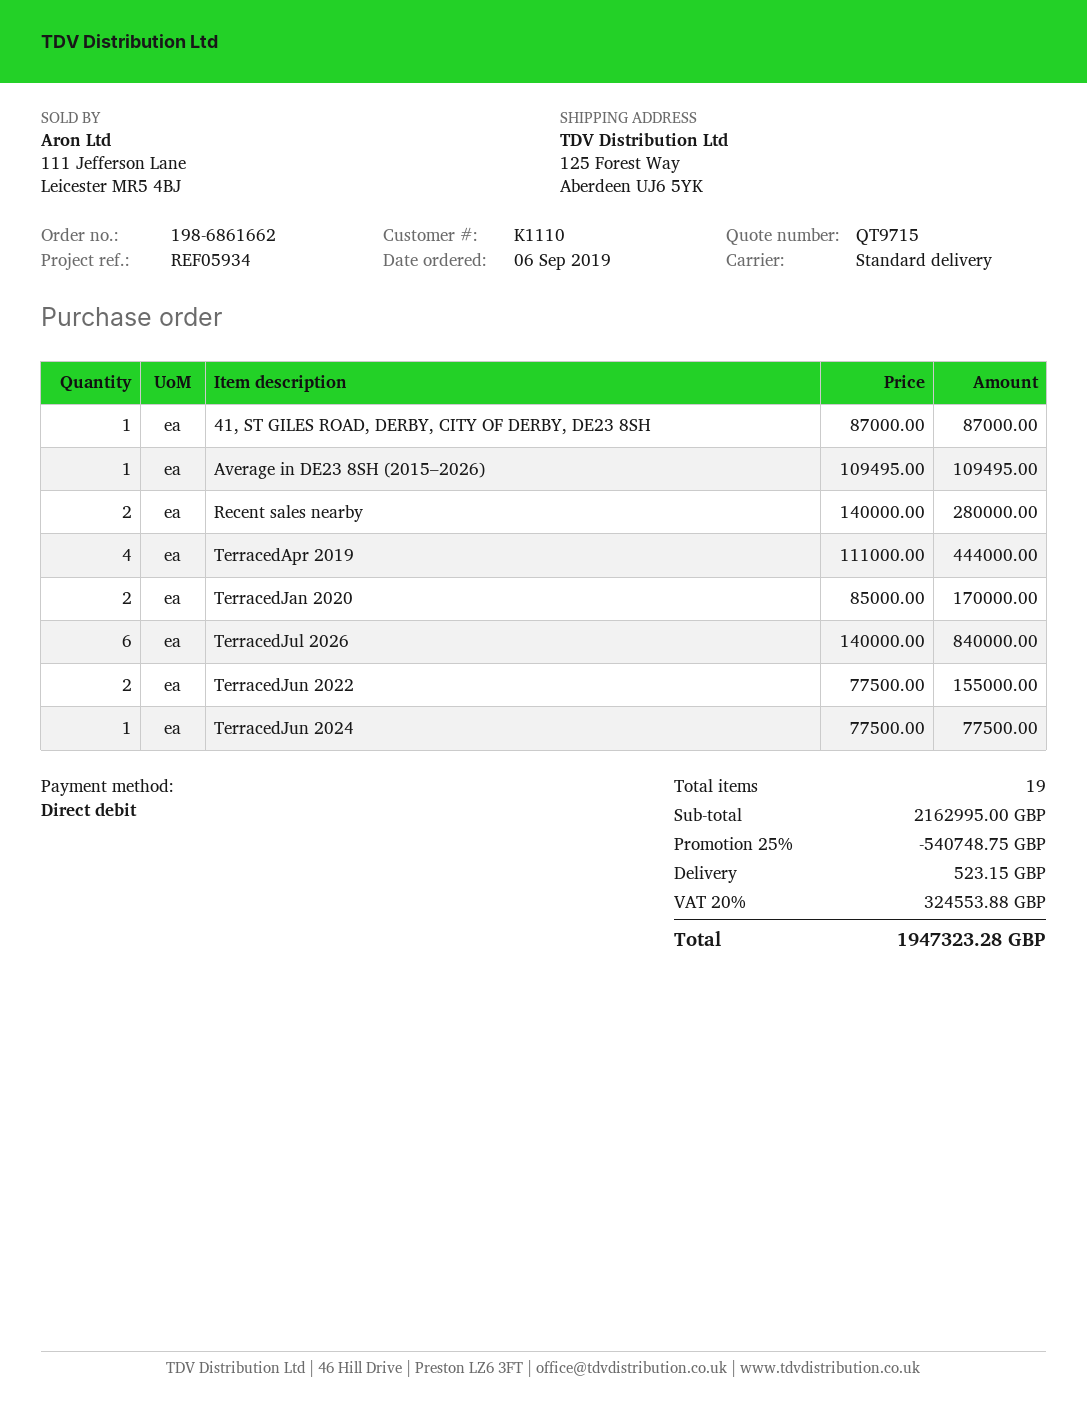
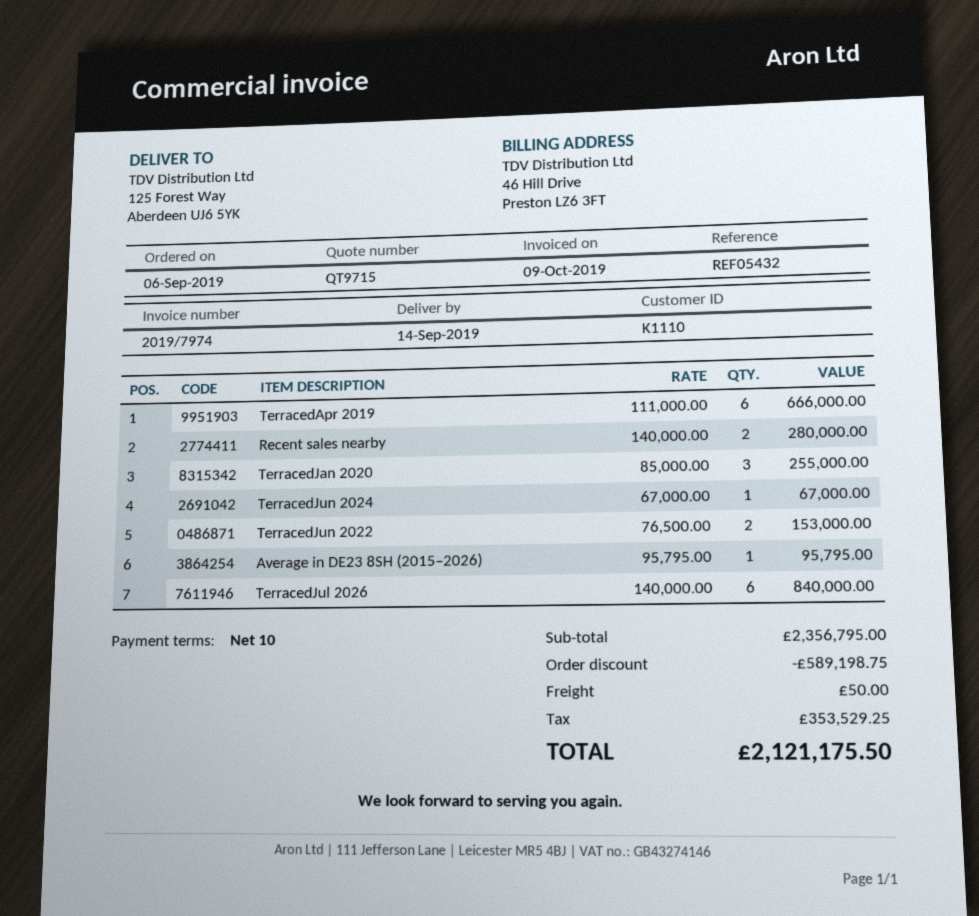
reference: REF05934 -> REF05432
41, ST GILES ROAD, DERBY, CITY OF DERBY, DE23 8SH: 1 x 87000.00 = 87000.00 -> none
Average in DE23 8SH (2015–2026): 1 x 109495.00 = 109495.00 -> 1 x 95795.00 = 95795.00
TerracedApr 2019: 4 x 111000.00 = 444000.00 -> 6 x 111000.00 = 666000.00
TerracedJan 2020: 2 x 85000.00 = 170000.00 -> 3 x 85000.00 = 255000.00
TerracedJun 2022: 2 x 77500.00 = 155000.00 -> 2 x 76500.00 = 153000.00
TerracedJun 2024: 1 x 77500.00 = 77500.00 -> 1 x 67000.00 = 67000.00
subtotal: 2162995.00 -> 2356795.00
discount: 540748.75 -> 589198.75
shipping: 523.15 -> 50.00
tax: 324553.88 -> 353529.25
total: 1947323.28 -> 2121175.50

